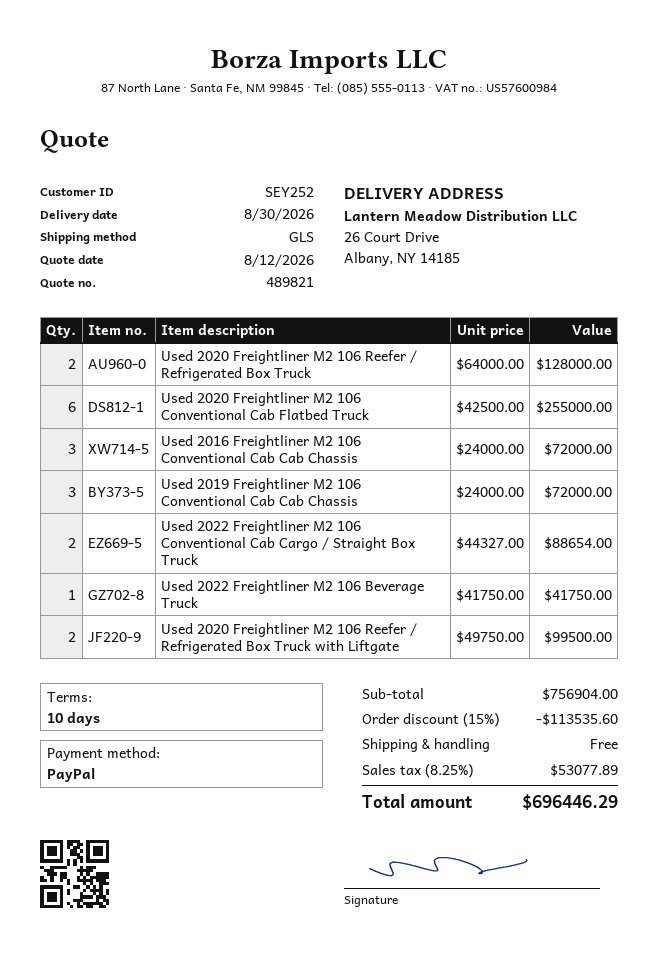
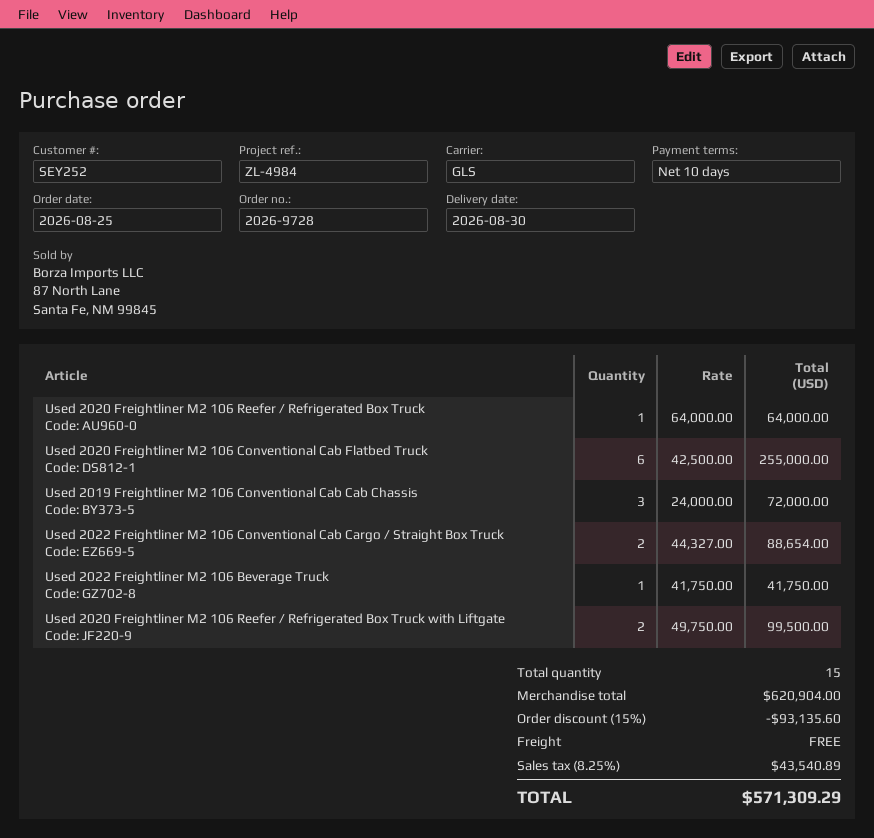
Used 2020 Freightliner M2 106 Reefer / Refrigerated Box Truck: 2 x 64000.00 = 128000.00 -> 1 x 64000.00 = 64000.00
Used 2016 Freightliner M2 106 Conventional Cab Cab Chassis: 3 x 24000.00 = 72000.00 -> none
subtotal: 756904.00 -> 620904.00
discount: 15% = 113535.60 -> 15% = 93135.60
tax: 8.25% = 53077.89 -> 8.25% = 43540.89
total: 696446.29 -> 571309.29

